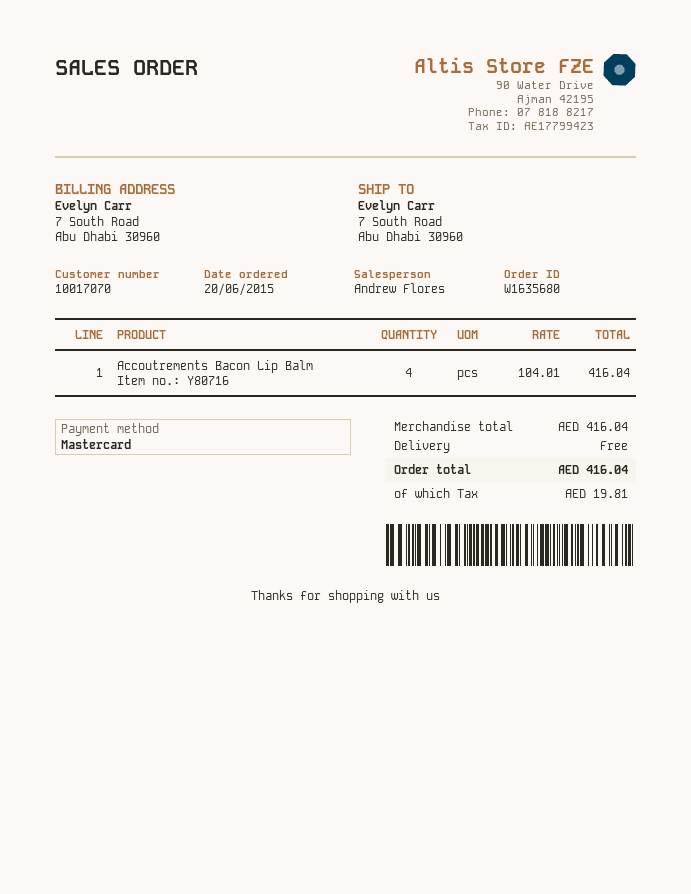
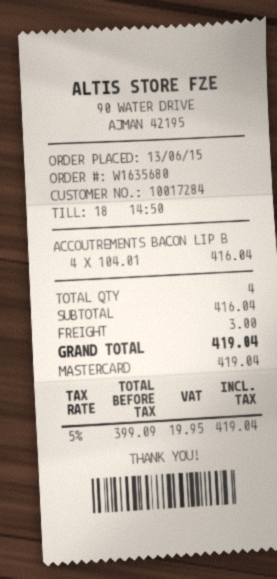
order date: 2015-06-20 -> 2015-06-13
customer number: 10017070 -> 10017284
shipping: 0.00 -> 3.00
tax: 19.81 -> 19.95
total: 416.04 -> 419.04

